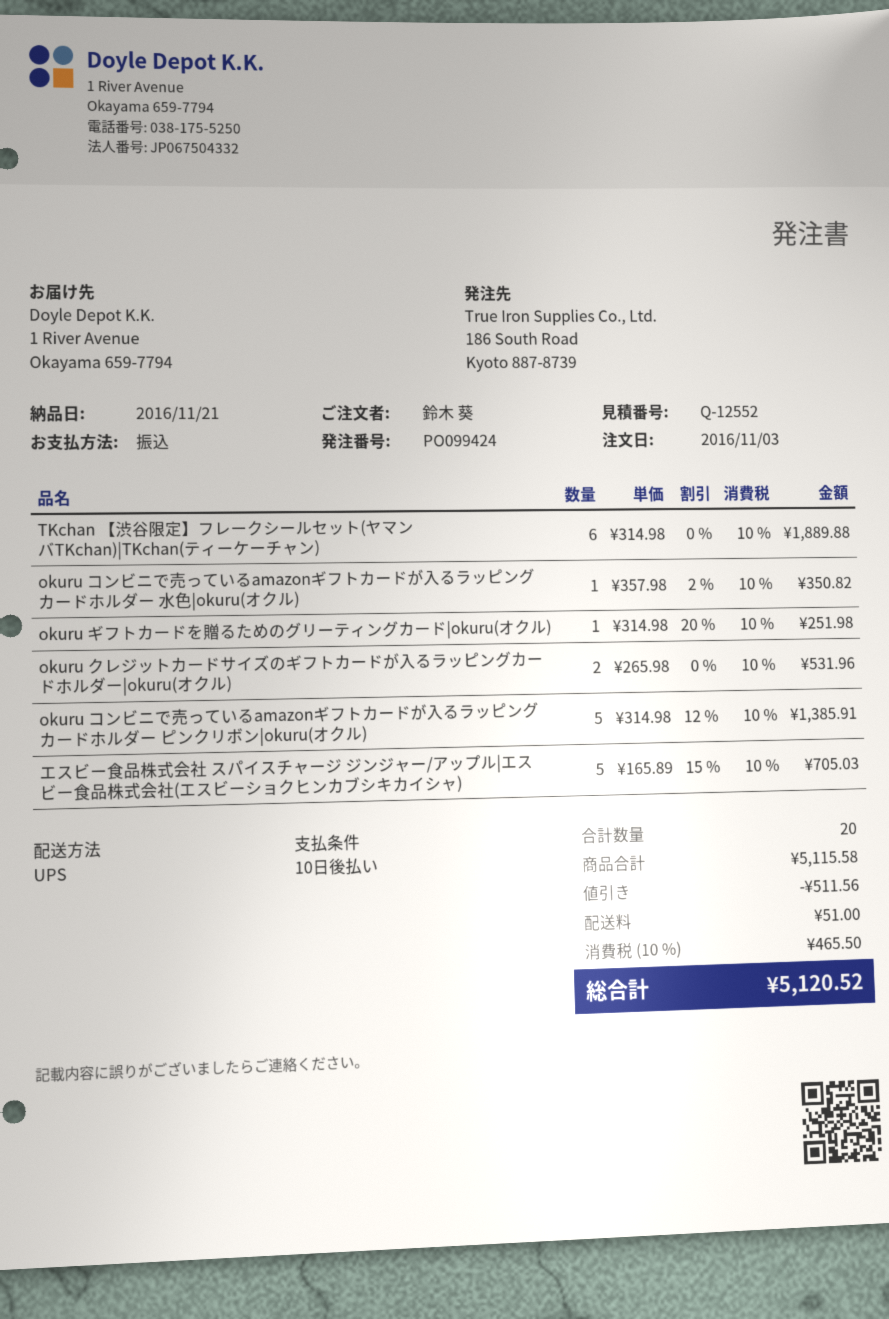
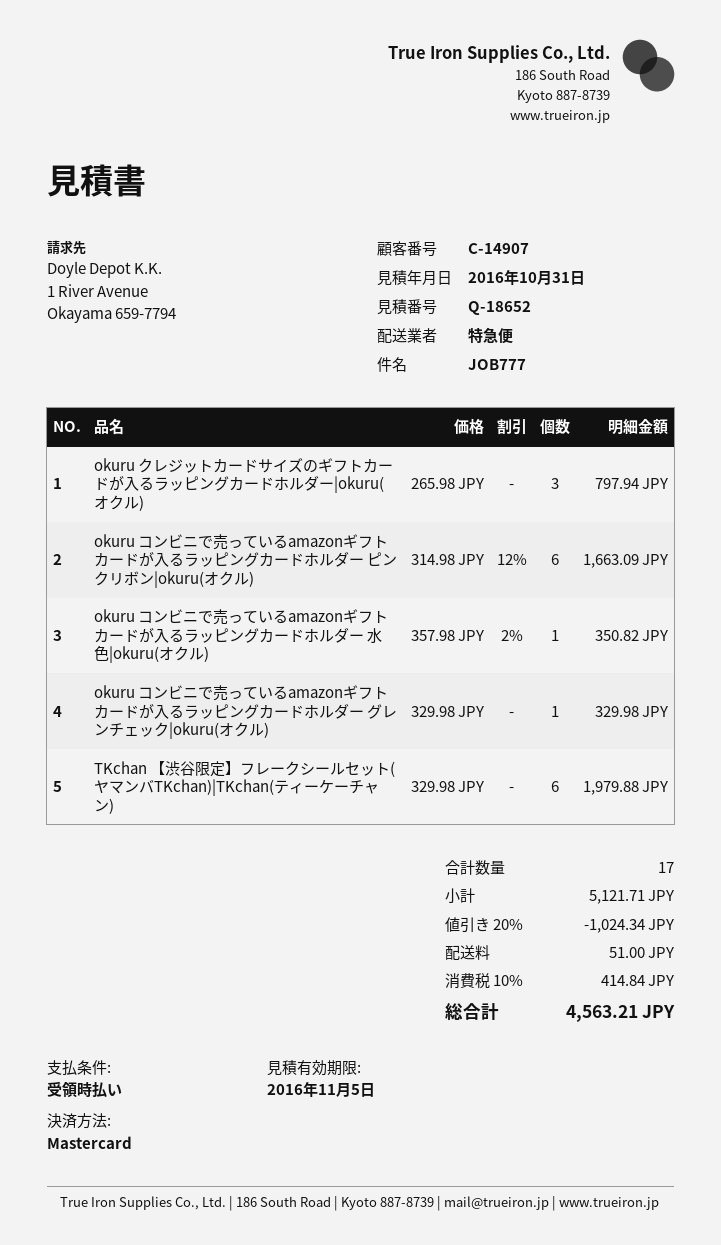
quote number: Q-12552 -> Q-18652
payment terms: 10 days -> on receipt
payment method: bank transfer -> Mastercard
shipping method: UPS -> express
TKchan 【渋谷限定】フレークシールセット(ヤマンバTKchan)|TKchan(ティーケーチャン): 6 x 314.98 = 1889.88 -> 6 x 329.98 = 1979.88
okuru ギフトカードを贈るためのグリーティングカード|okuru(オクル): 1 x 314.98 - 20% = 251.98 -> none
okuru クレジットカードサイズのギフトカードが入るラッピングカードホルダー|okuru(オクル): 2 x 265.98 = 531.96 -> 3 x 265.98 = 797.94
okuru コンビニで売っているamazonギフトカードが入るラッピングカードホルダー ピンクリボン|okuru(オクル): 5 x 314.98 - 12% = 1385.91 -> 6 x 314.98 - 12% = 1663.09
エスビー食品株式会社 スパイスチャージ ジンジャー/アップル|エスビー食品株式会社(エスビーショクヒンカブシキカイシャ): 5 x 165.89 - 15% = 705.03 -> none
okuru コンビニで売っているamazonギフトカードが入るラッピングカードホルダー グレンチェック|okuru(オクル): none -> 1 x 329.98 = 329.98
total quantity: 20 -> 17
subtotal: 5115.58 -> 5121.71
discount: 511.56 -> 1024.34
tax: 10% = 465.50 -> 10% = 414.84
total: 5120.52 -> 4563.21

